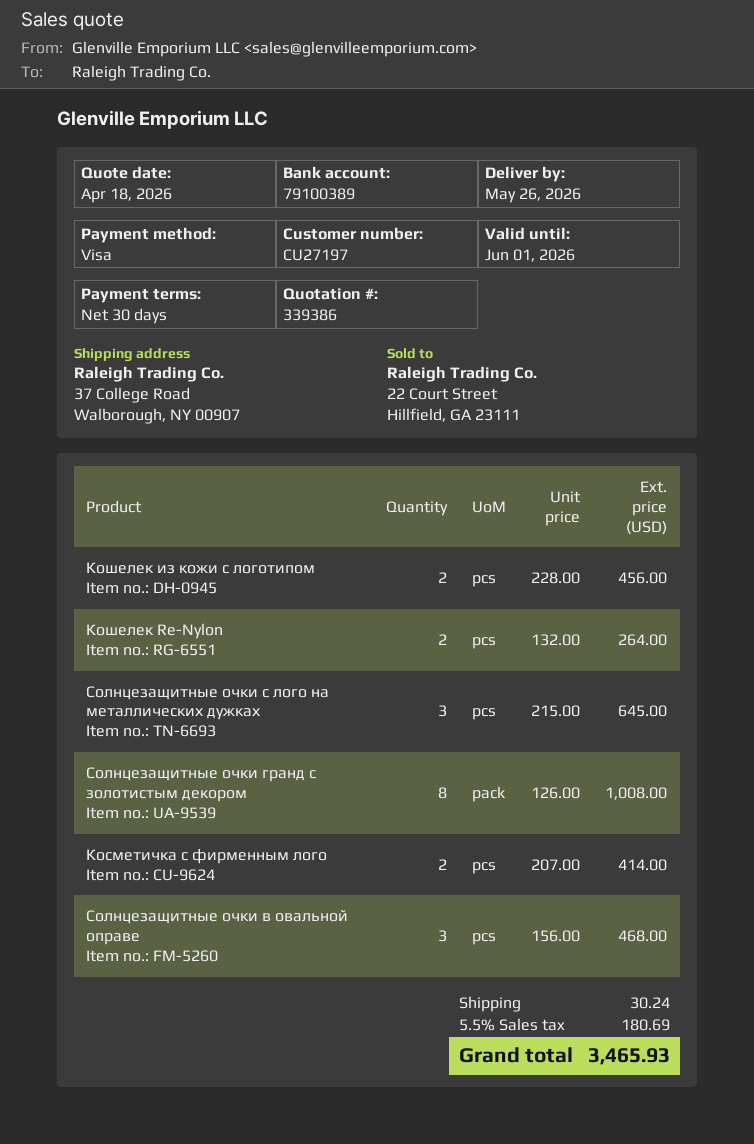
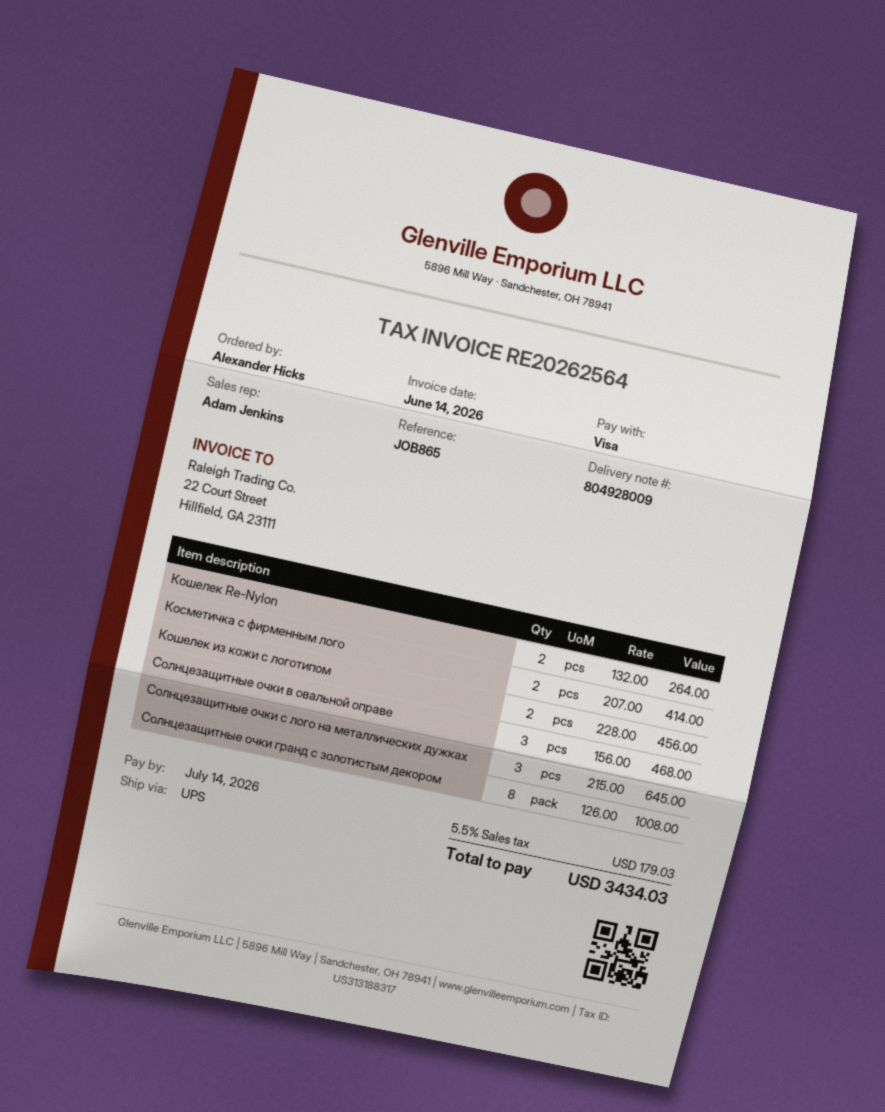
shipping: 30.24 -> none
tax: 5.5% = 180.69 -> 5.5% = 179.03
total: 3465.93 -> 3434.03

